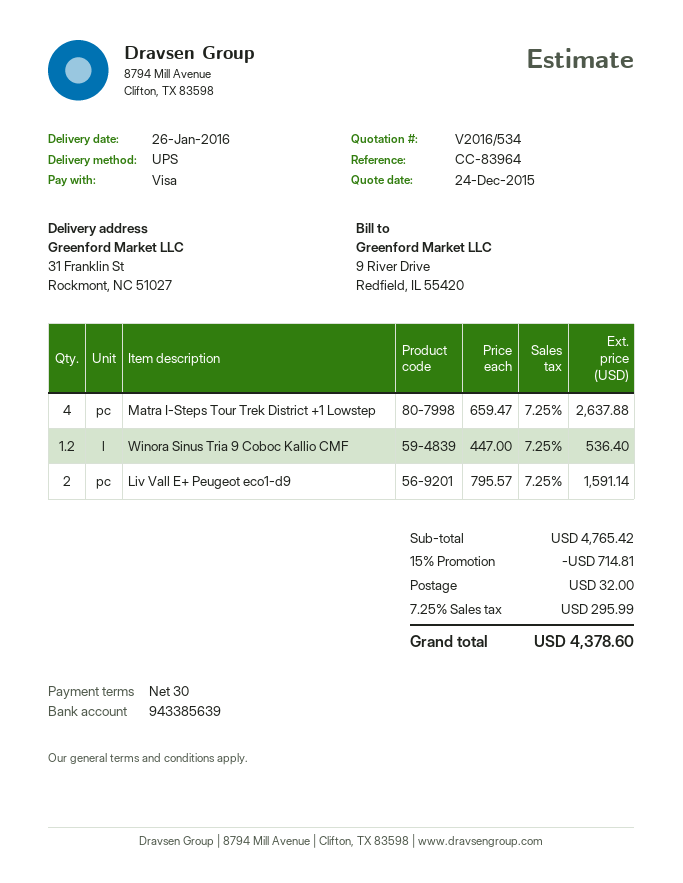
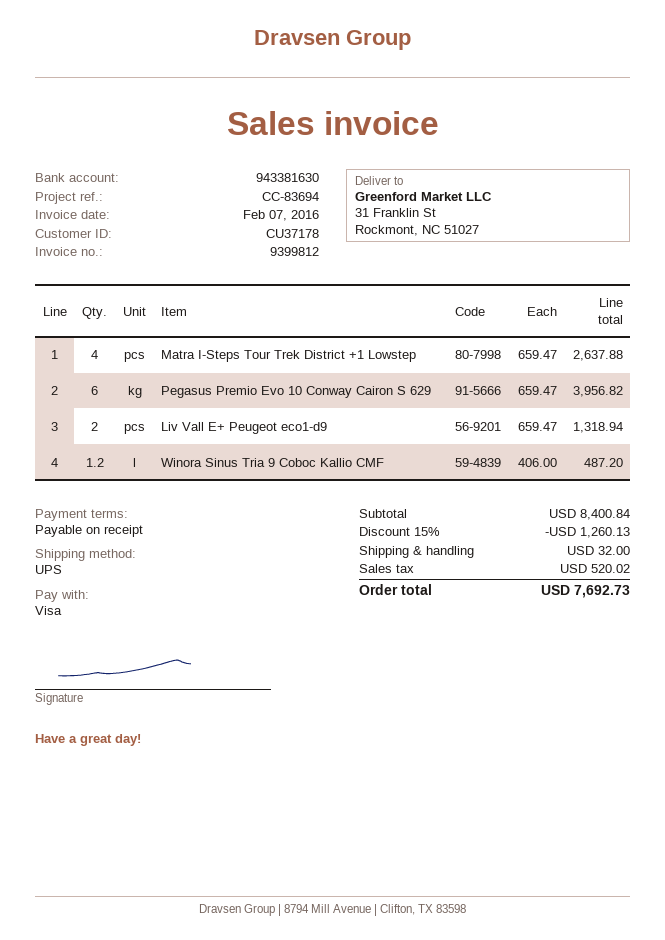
payment terms: 30 days -> on receipt
reference: CC-83964 -> CC-83694
bank account: 943385639 -> 943381630
Winora Sinus Tria 9 Coboc Kallio CMF: 1.2 x 447.00 = 536.40 -> 1.2 x 406.00 = 487.20
Liv Vall E+ Peugeot eco1-d9: 2 x 795.57 = 1591.14 -> 2 x 659.47 = 1318.94
Pegasus Premio Evo 10 Conway Cairon S 629: none -> 6 x 659.47 = 3956.82
subtotal: 4765.42 -> 8400.84
discount: 15% = 714.81 -> 15% = 1260.13
tax: 295.99 -> 520.02
total: 4378.60 -> 7692.73

